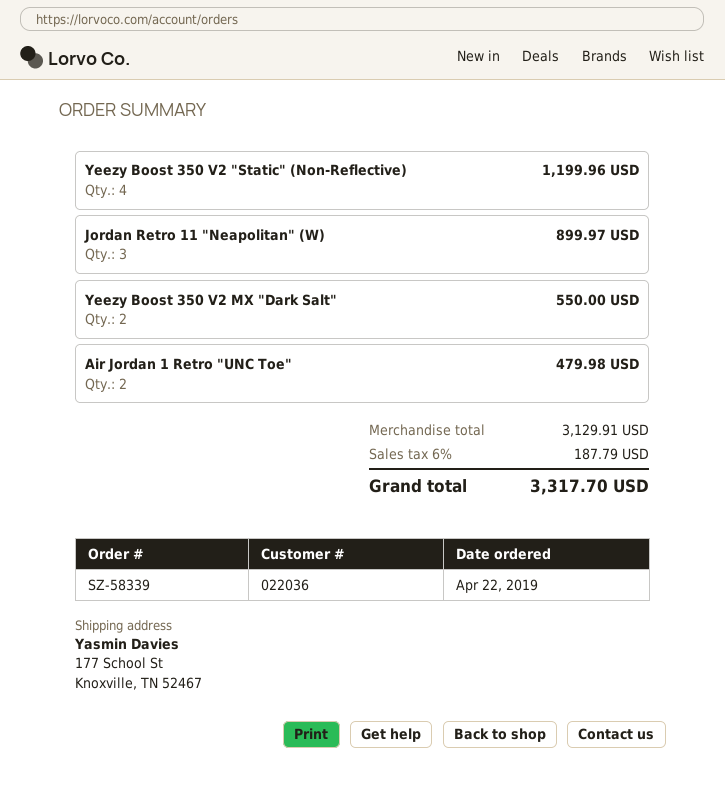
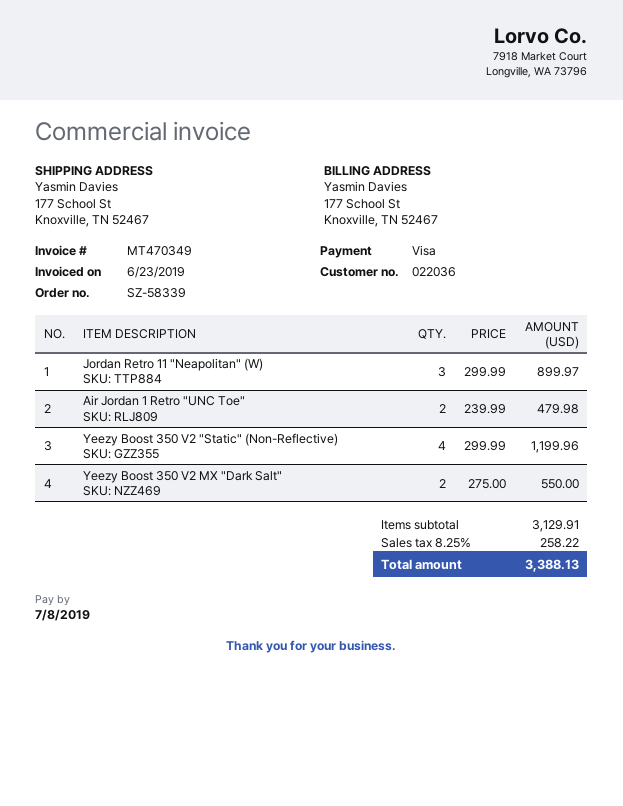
tax: 6% = 187.79 -> 8.25% = 258.22
total: 3317.70 -> 3388.13

